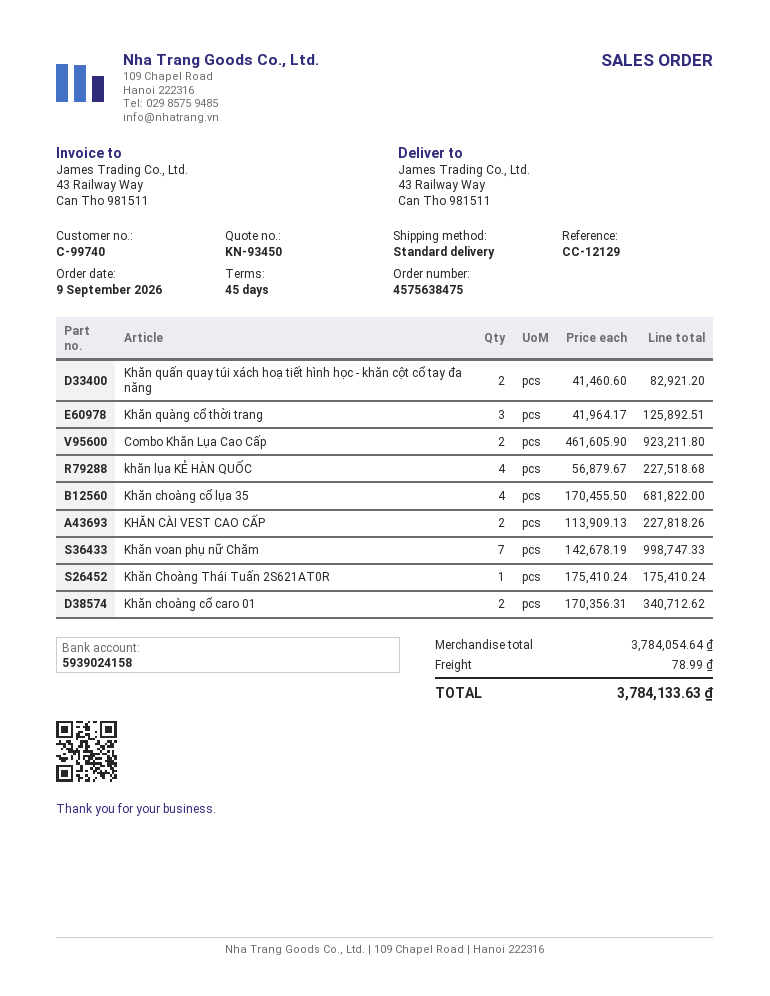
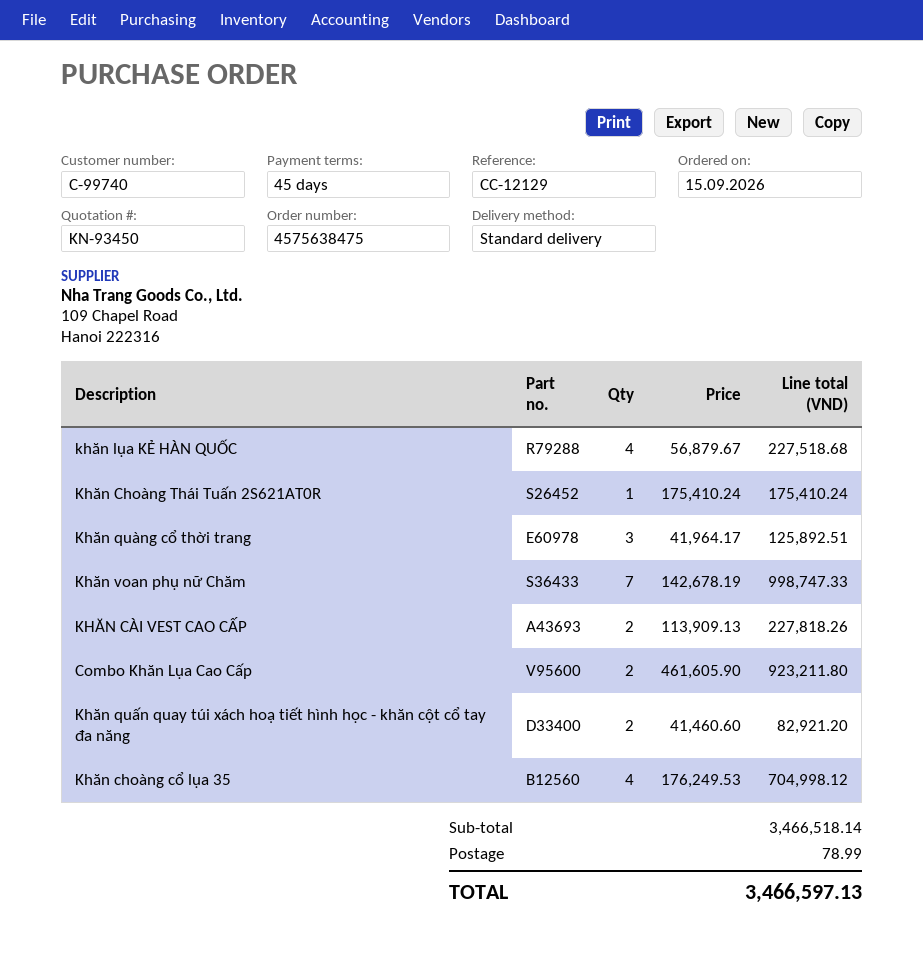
order date: 2026-09-09 -> 2026-09-15
Khăn choàng cổ lụa 35: 4 x 170455.50 = 681822.00 -> 4 x 176249.53 = 704998.12
Khăn choàng cổ caro 01: 2 x 170356.31 = 340712.62 -> none
subtotal: 3784054.64 -> 3466518.14
total: 3784133.63 -> 3466597.13

